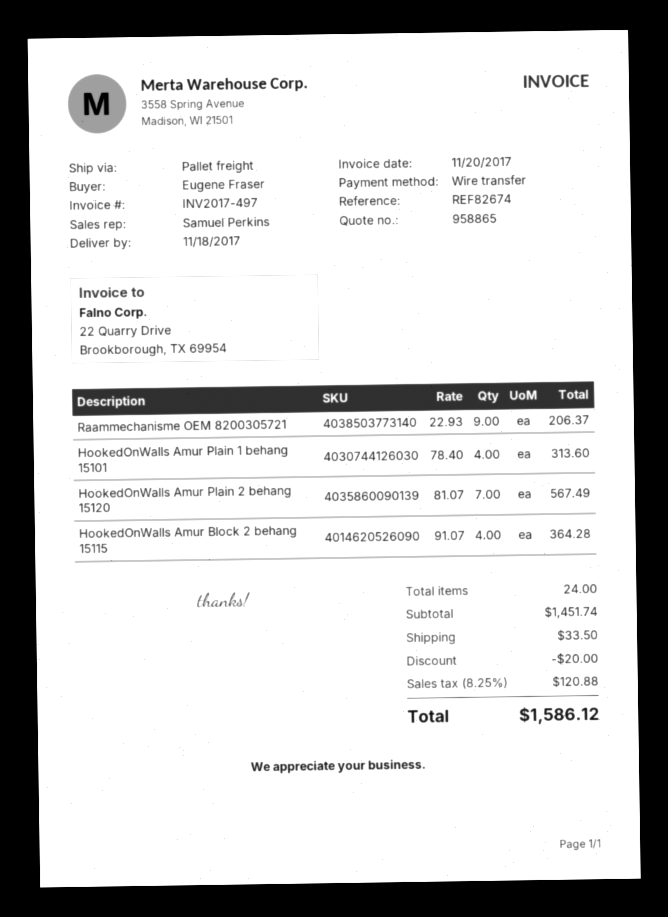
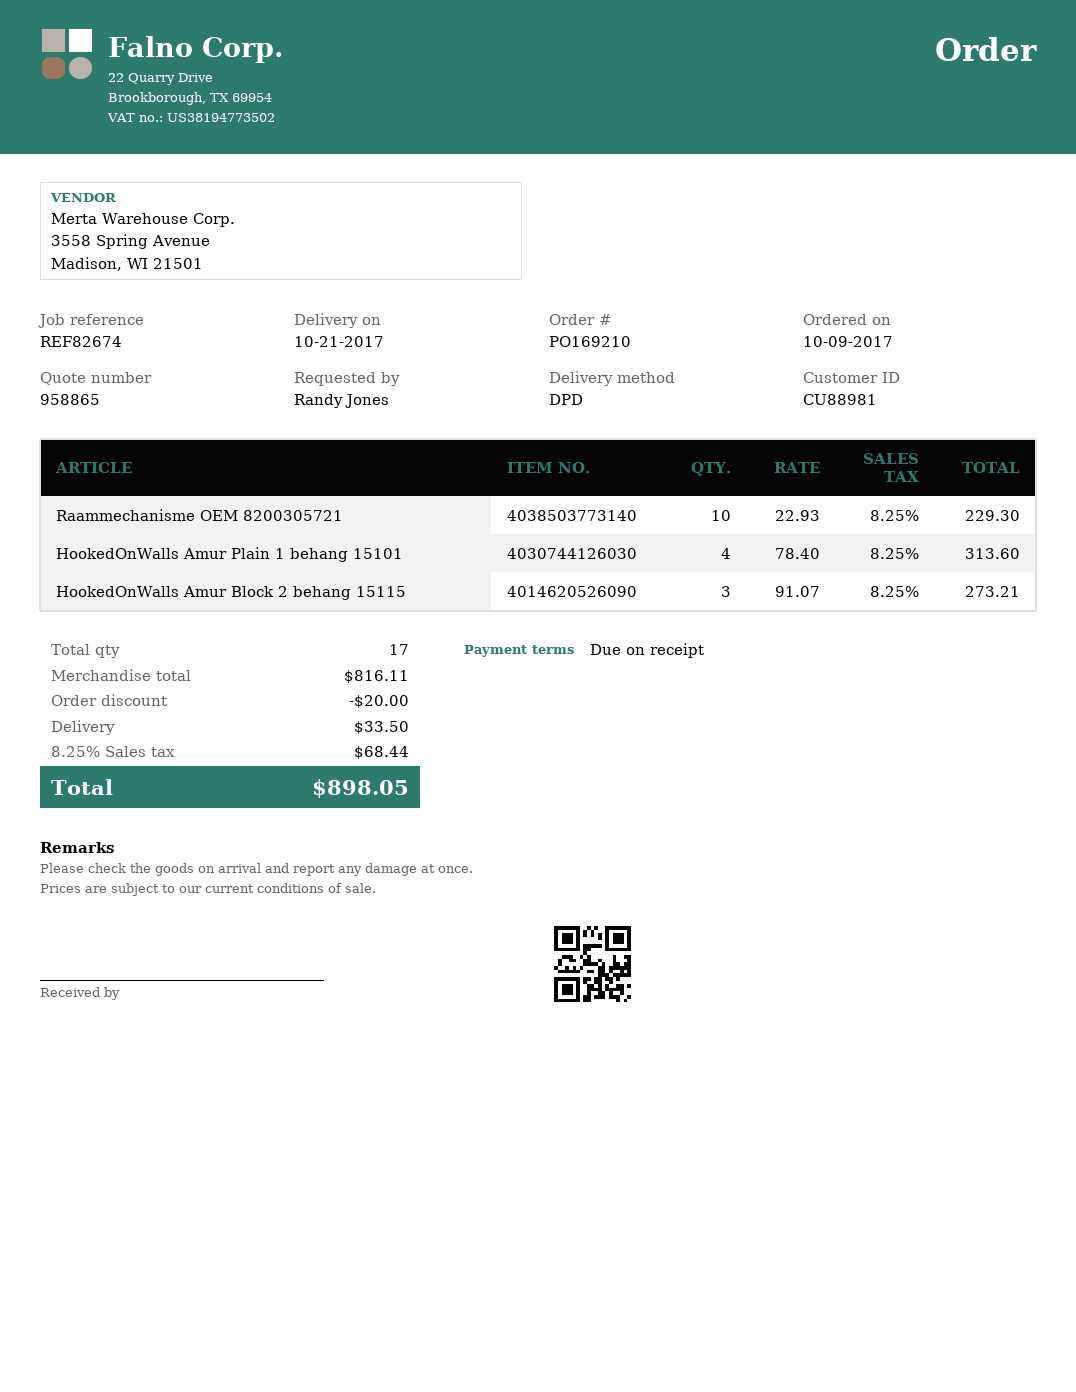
delivery date: 2017-11-18 -> 2017-10-21
ordered by: Eugene Fraser -> Randy Jones
shipping method: pallet freight -> DPD
Raammechanisme OEM 8200305721: 9 x 22.93 = 206.37 -> 10 x 22.93 = 229.30
HookedOnWalls Amur Plain 2 behang 15120: 7 x 81.07 = 567.49 -> none
HookedOnWalls Amur Block 2 behang 15115: 4 x 91.07 = 364.28 -> 3 x 91.07 = 273.21
total quantity: 24 -> 17
subtotal: 1451.74 -> 816.11
tax: 8.25% = 120.88 -> 8.25% = 68.44
total: 1586.12 -> 898.05

